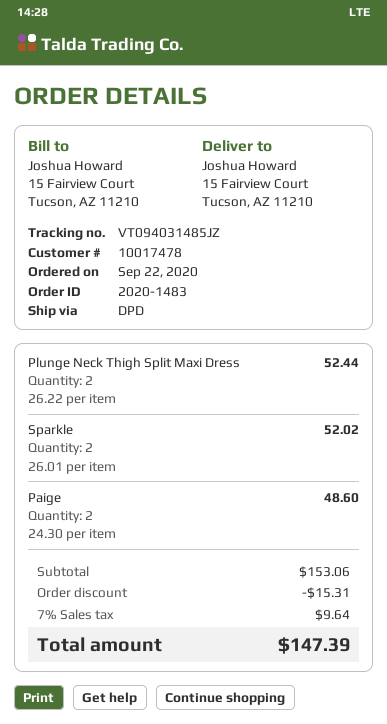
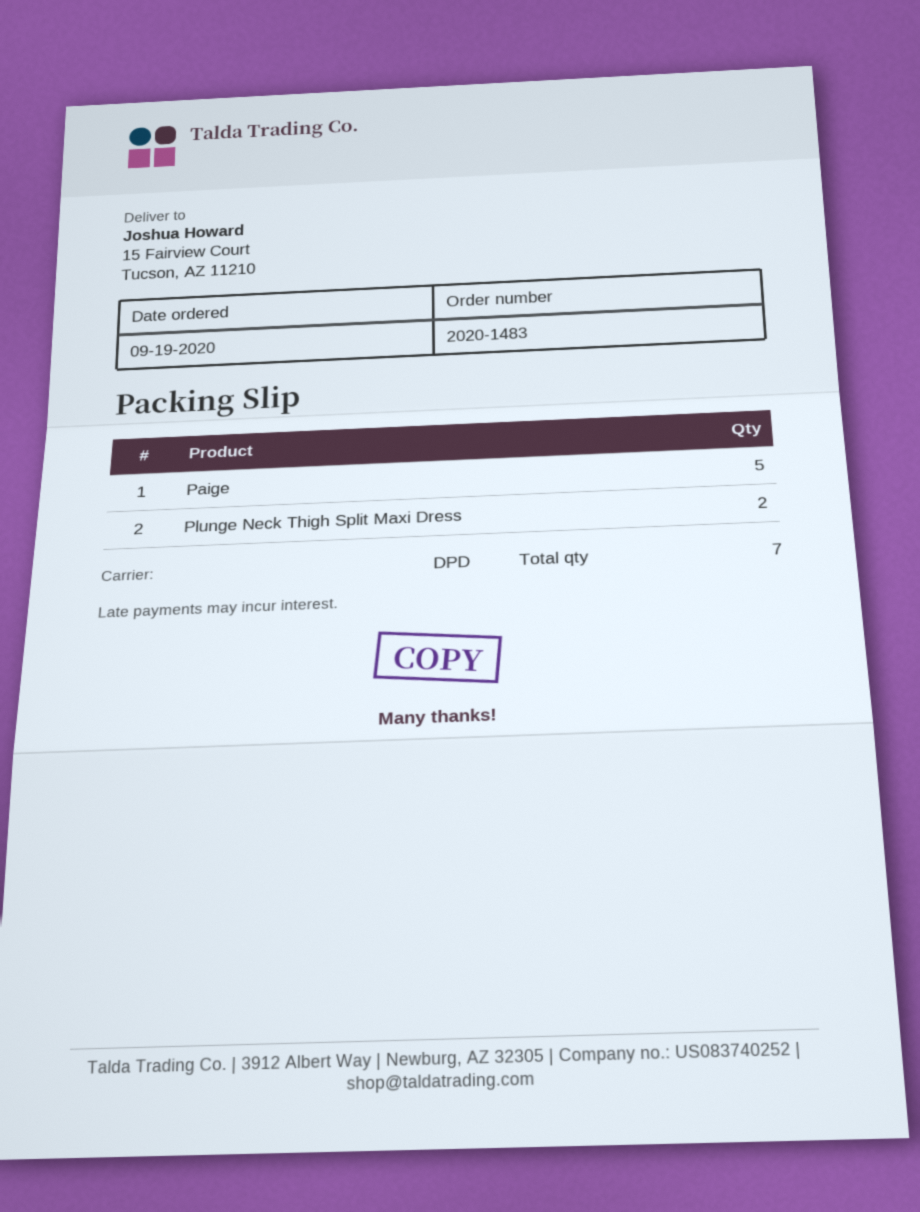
order date: 2020-09-22 -> 2020-09-19
Sparkle: 2 -> none
Paige: 2 -> 5

